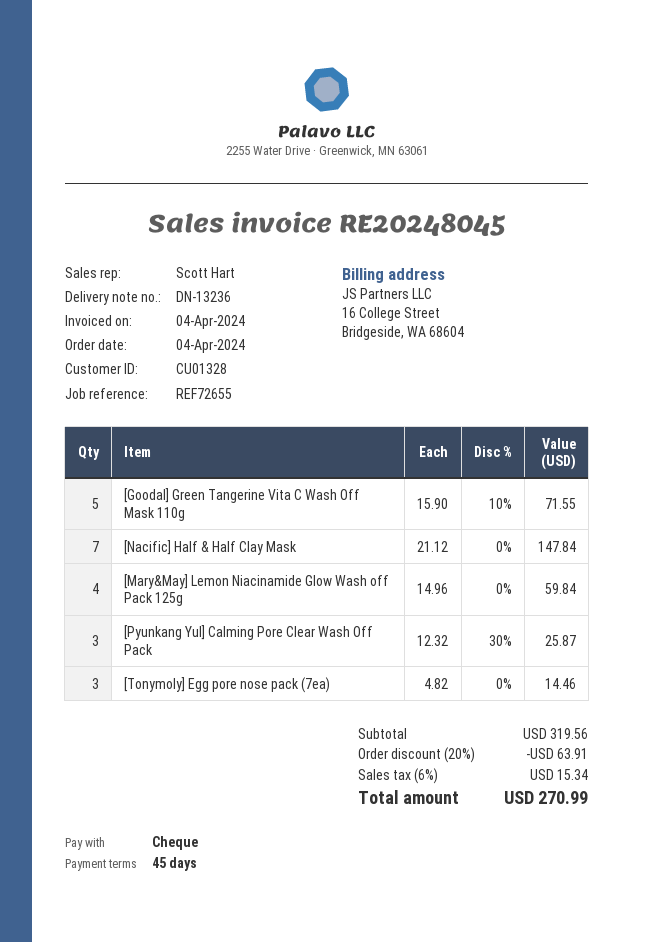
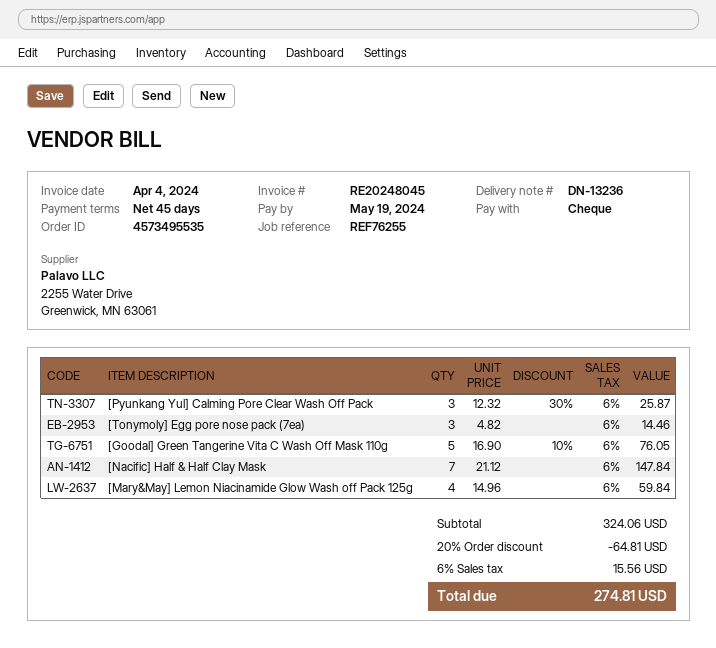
reference: REF72655 -> REF76255
[Goodal] Green Tangerine Vita C Wash Off Mask 110g: 5 x 15.90 - 10% = 71.55 -> 5 x 16.90 - 10% = 76.05
subtotal: 319.56 -> 324.06
discount: 20% = 63.91 -> 20% = 64.81
tax: 6% = 15.34 -> 6% = 15.56
total: 270.99 -> 274.81

